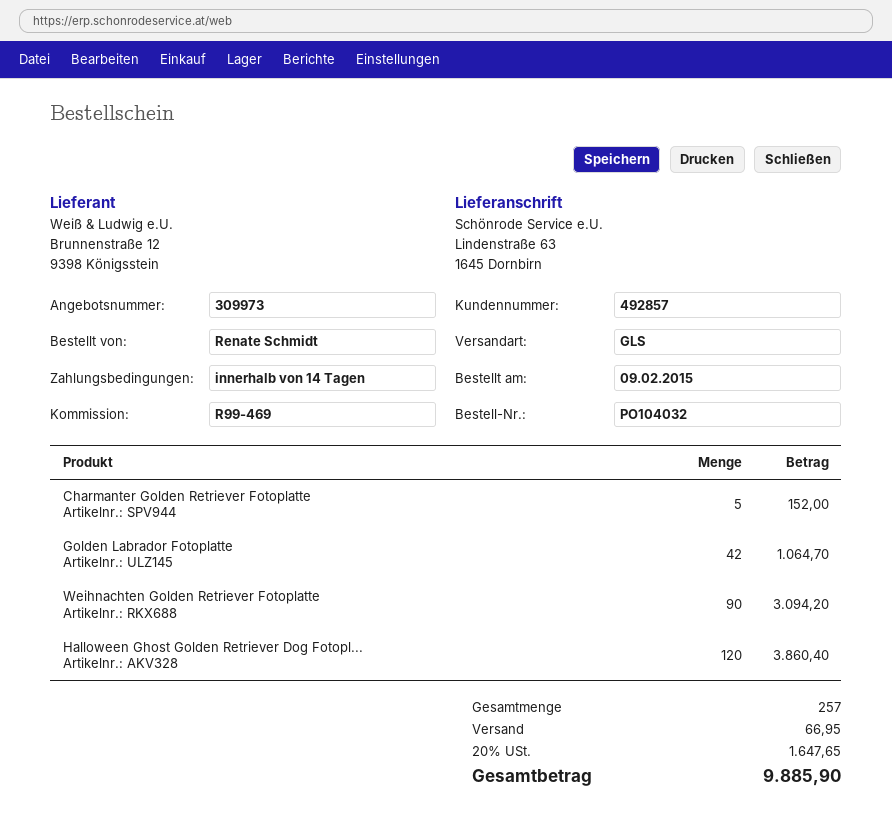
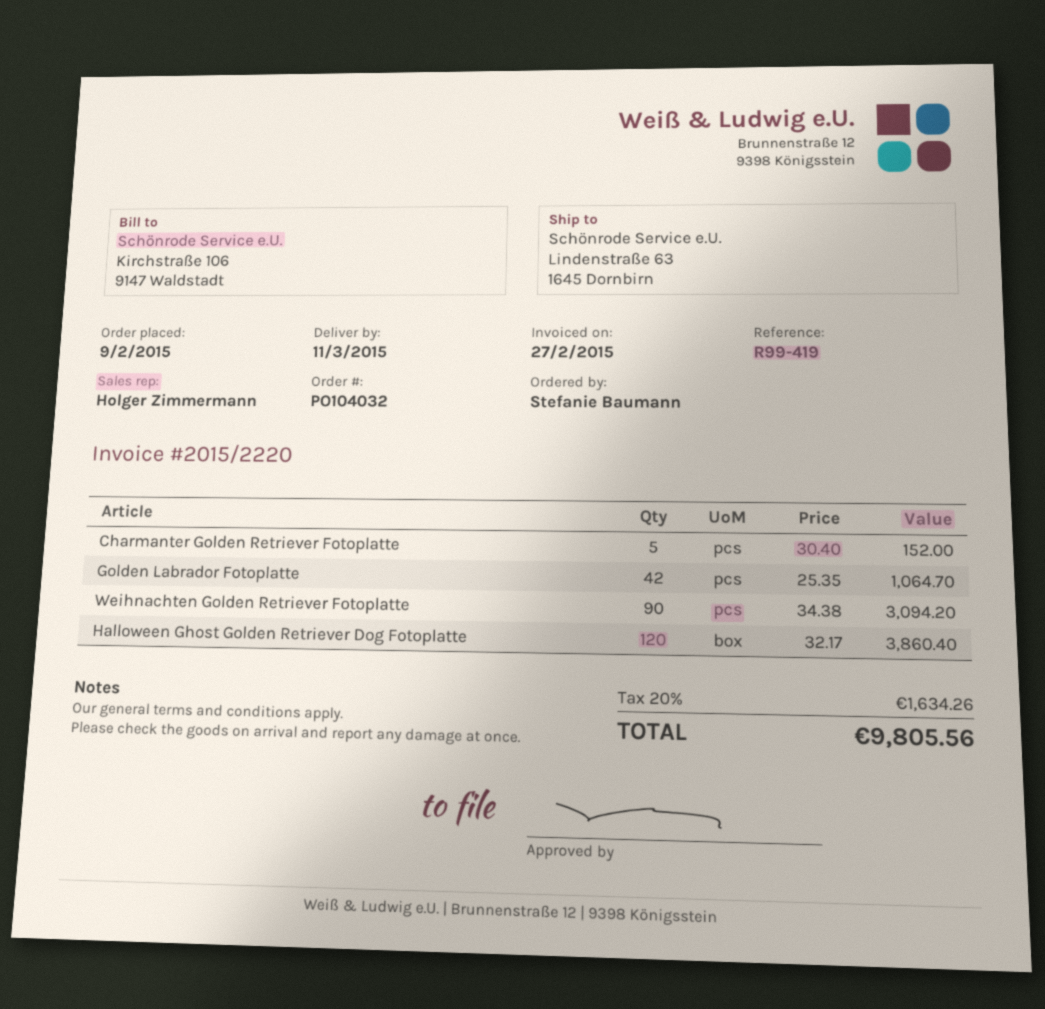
reference: R99-469 -> R99-419
ordered by: Renate Schmidt -> Stefanie Baumann
shipping: 66.95 -> none
tax: 20% = 1647.65 -> 20% = 1634.26
total: 9885.90 -> 9805.56

